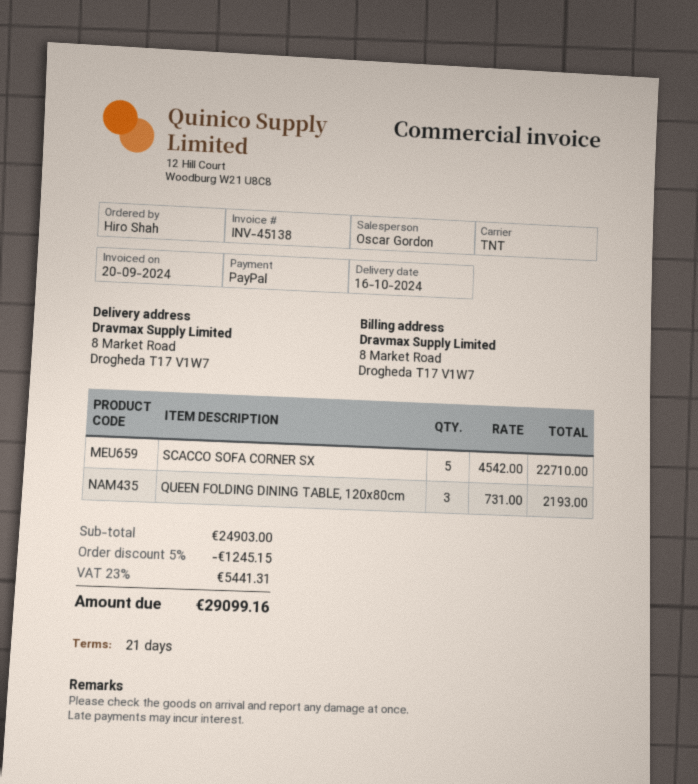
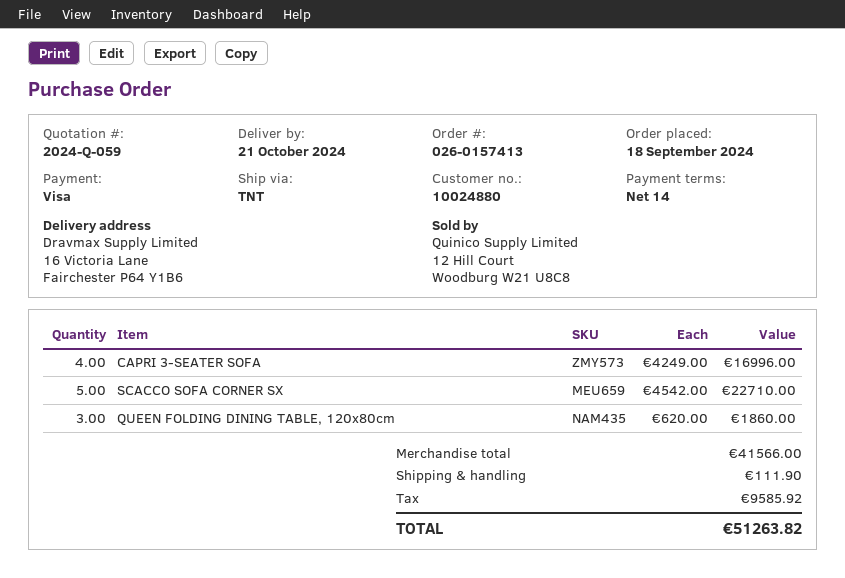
delivery date: 2024-10-16 -> 2024-10-21
payment terms: 21 days -> 14 days
payment method: PayPal -> Visa
ship to: 8 Market Road, Drogheda T17 V1W7 -> 16 Victoria Lane, Fairchester P64 Y1B6
QUEEN FOLDING DINING TABLE, 120x80cm: 3 x 731.00 = 2193.00 -> 3 x 620.00 = 1860.00
CAPRI 3-SEATER SOFA: none -> 4 x 4249.00 = 16996.00
subtotal: 24903.00 -> 41566.00
discount: 5% = 1245.15 -> none
shipping: none -> 111.90
tax: 5441.31 -> 9585.92
total: 29099.16 -> 51263.82

